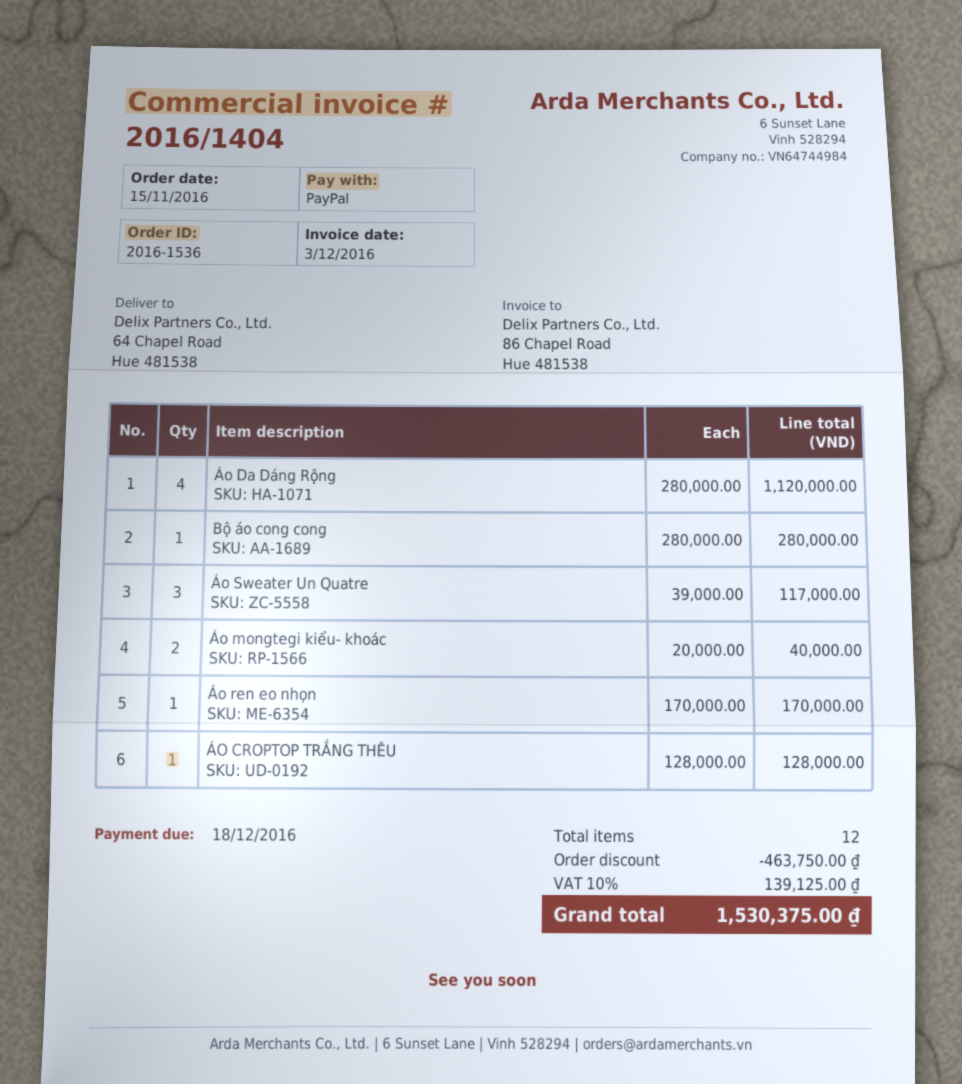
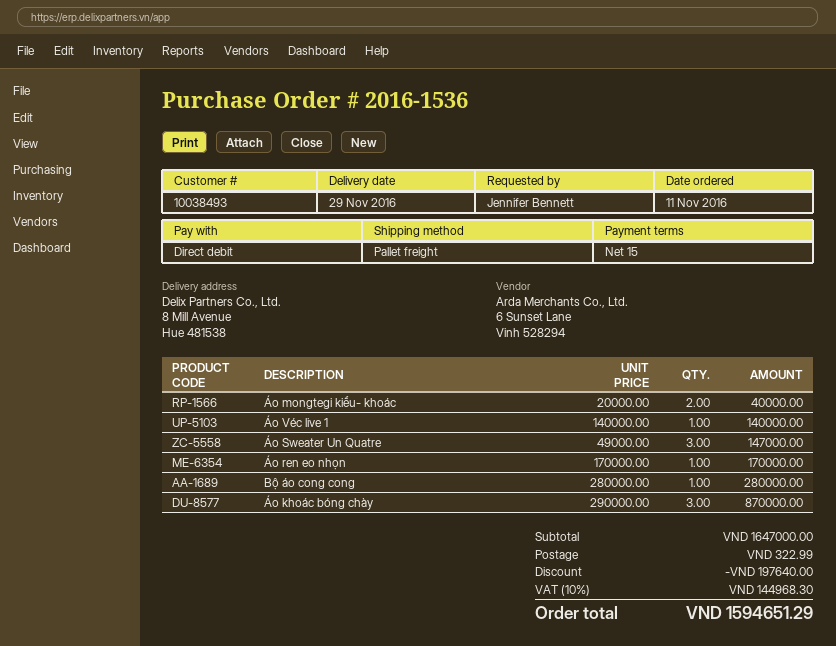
order date: 2016-11-15 -> 2016-11-11
payment method: PayPal -> direct debit
ship to: 64 Chapel Road, Hue 481538 -> 8 Mill Avenue, Hue 481538
Áo Da Dáng Rộng: 4 x 280000.00 = 1120000.00 -> none
Áo Sweater Un Quatre: 3 x 39000.00 = 117000.00 -> 3 x 49000.00 = 147000.00
ÁO CROPTOP TRẮNG THÊU: 1 x 128000.00 = 128000.00 -> none
Áo Véc live 1: none -> 1 x 140000.00 = 140000.00
Áo khoác bóng chày: none -> 3 x 290000.00 = 870000.00
discount: 463750.00 -> 197640.00
shipping: none -> 322.99
tax: 10% = 139125.00 -> 10% = 144968.30
total: 1530375.00 -> 1594651.29

